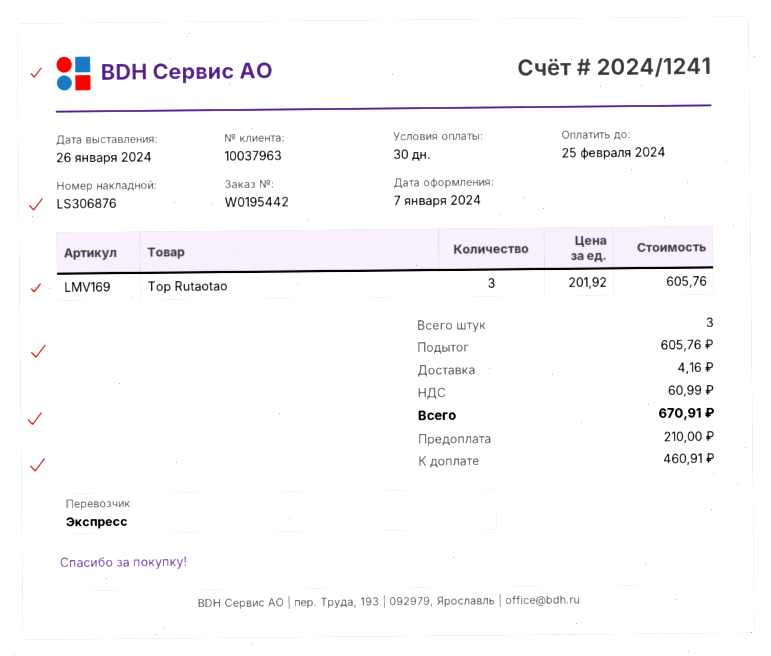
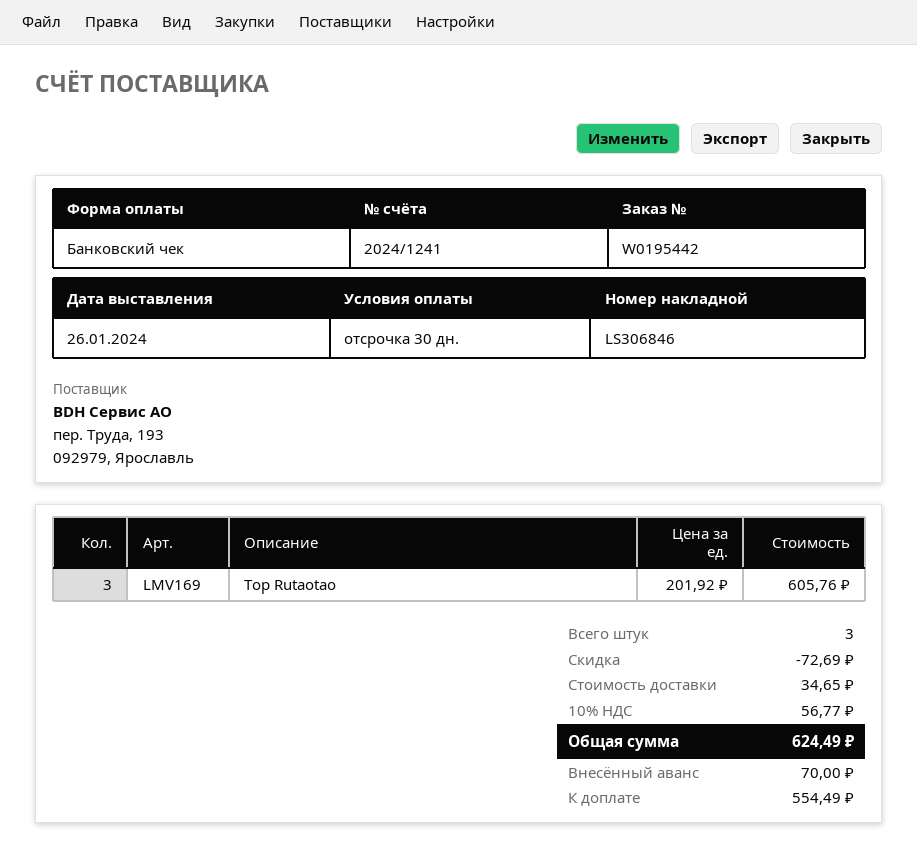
delivery note number: LS306876 -> LS306846
discount: none -> 72.69
shipping: 4.16 -> 34.65
tax: 60.99 -> 56.77
total: 670.91 -> 624.49
deposit: 210.00 -> 70.00
balance: 460.91 -> 554.49

